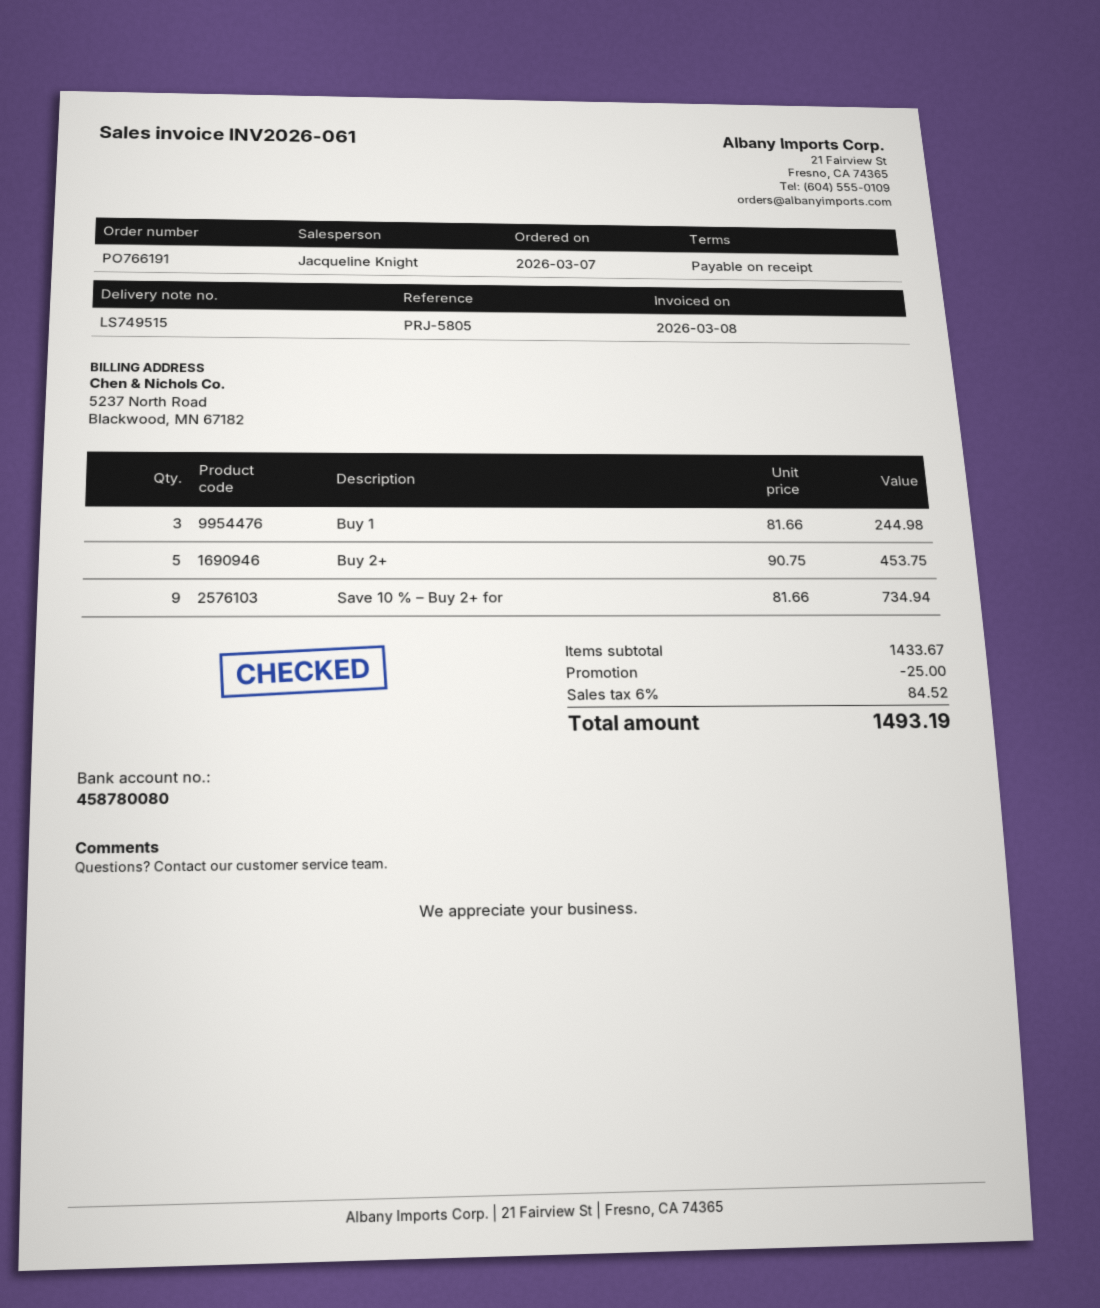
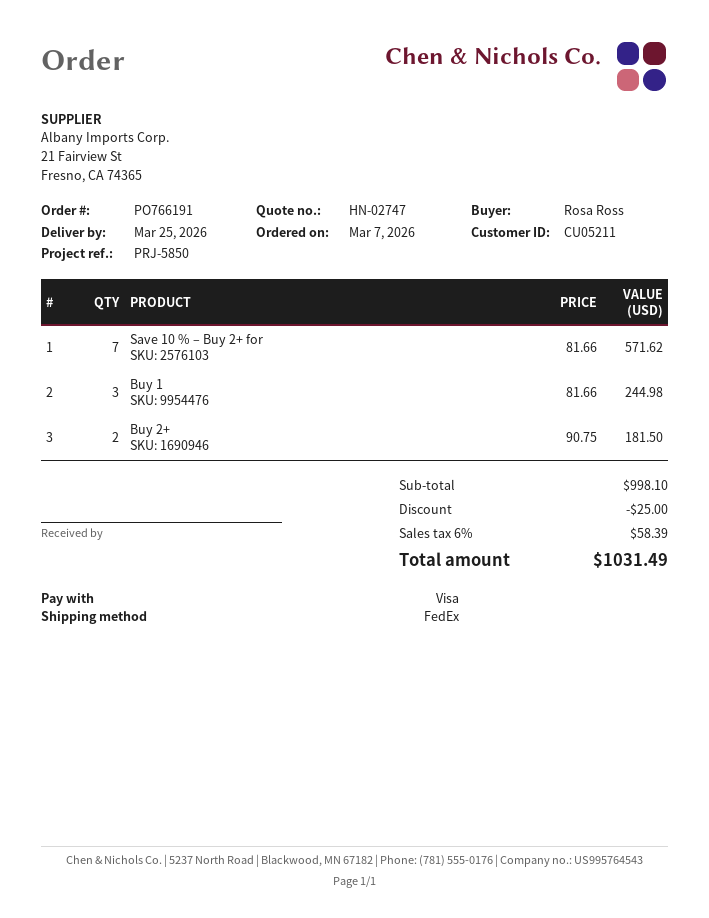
reference: PRJ-5805 -> PRJ-5850
Buy 2+: 5 x 90.75 = 453.75 -> 2 x 90.75 = 181.50
Save 10 % – Buy 2+ for: 9 x 81.66 = 734.94 -> 7 x 81.66 = 571.62
subtotal: 1433.67 -> 998.10
tax: 6% = 84.52 -> 6% = 58.39
total: 1493.19 -> 1031.49

